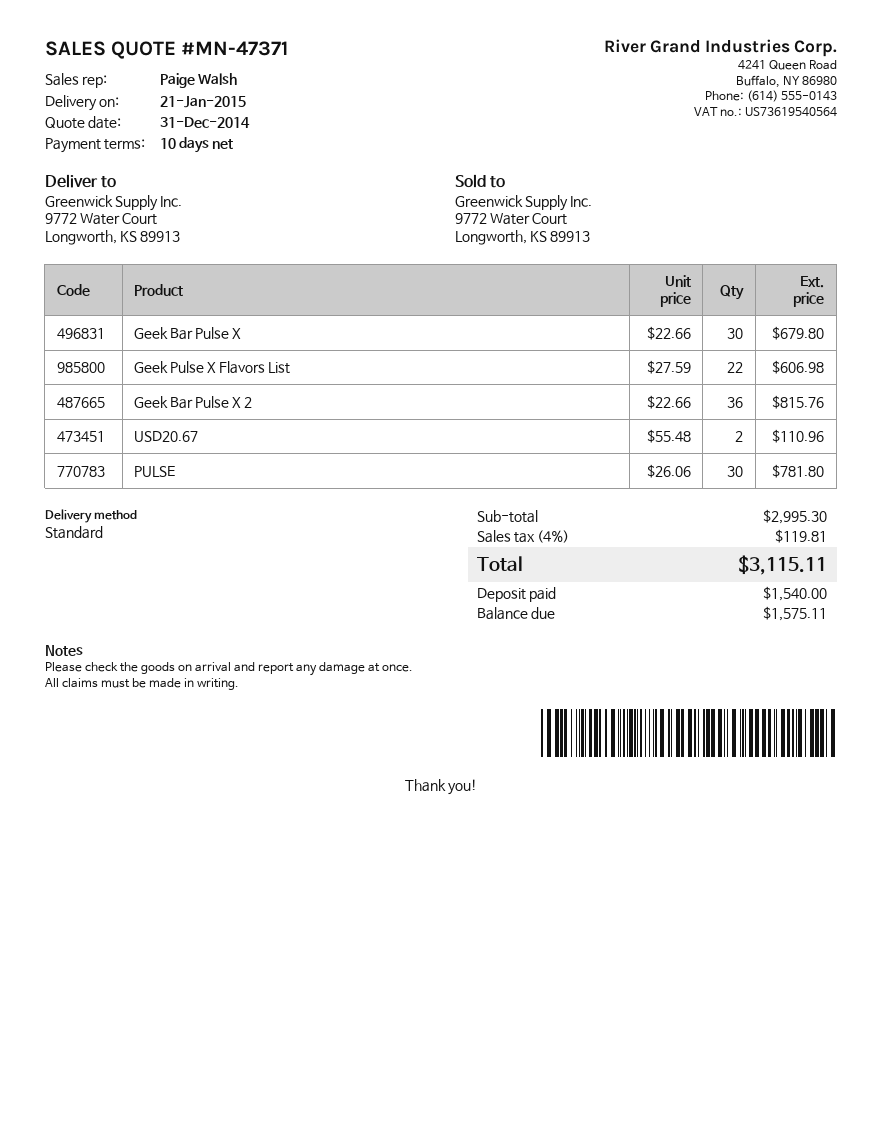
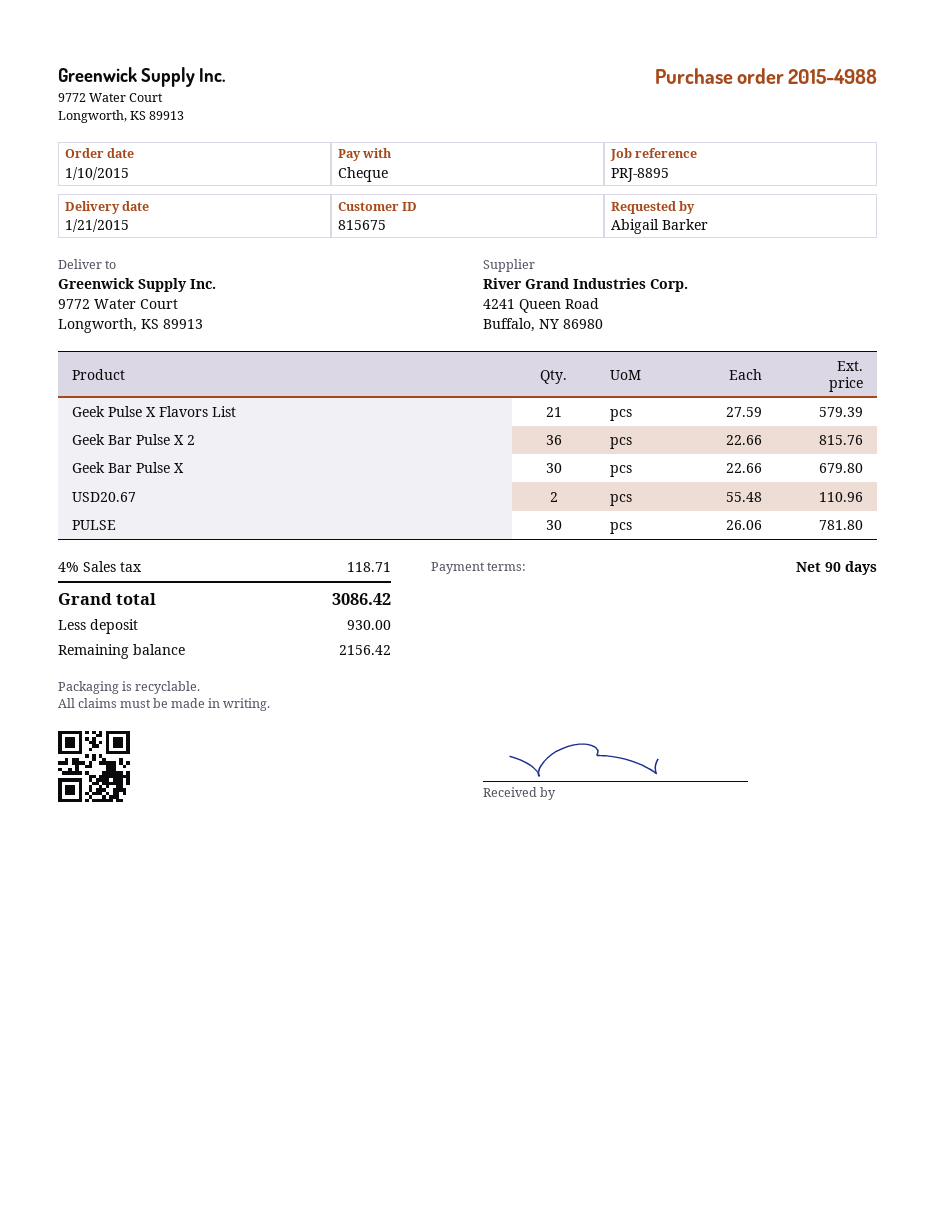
payment terms: 10 days -> 90 days
Geek Pulse X Flavors List: 22 x 27.59 = 606.98 -> 21 x 27.59 = 579.39
tax: 4% = 119.81 -> 4% = 118.71
total: 3115.11 -> 3086.42
deposit: 1540.00 -> 930.00
balance: 1575.11 -> 2156.42

